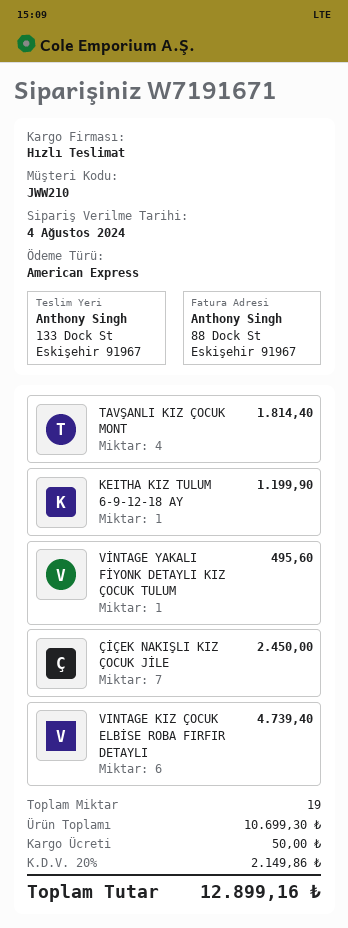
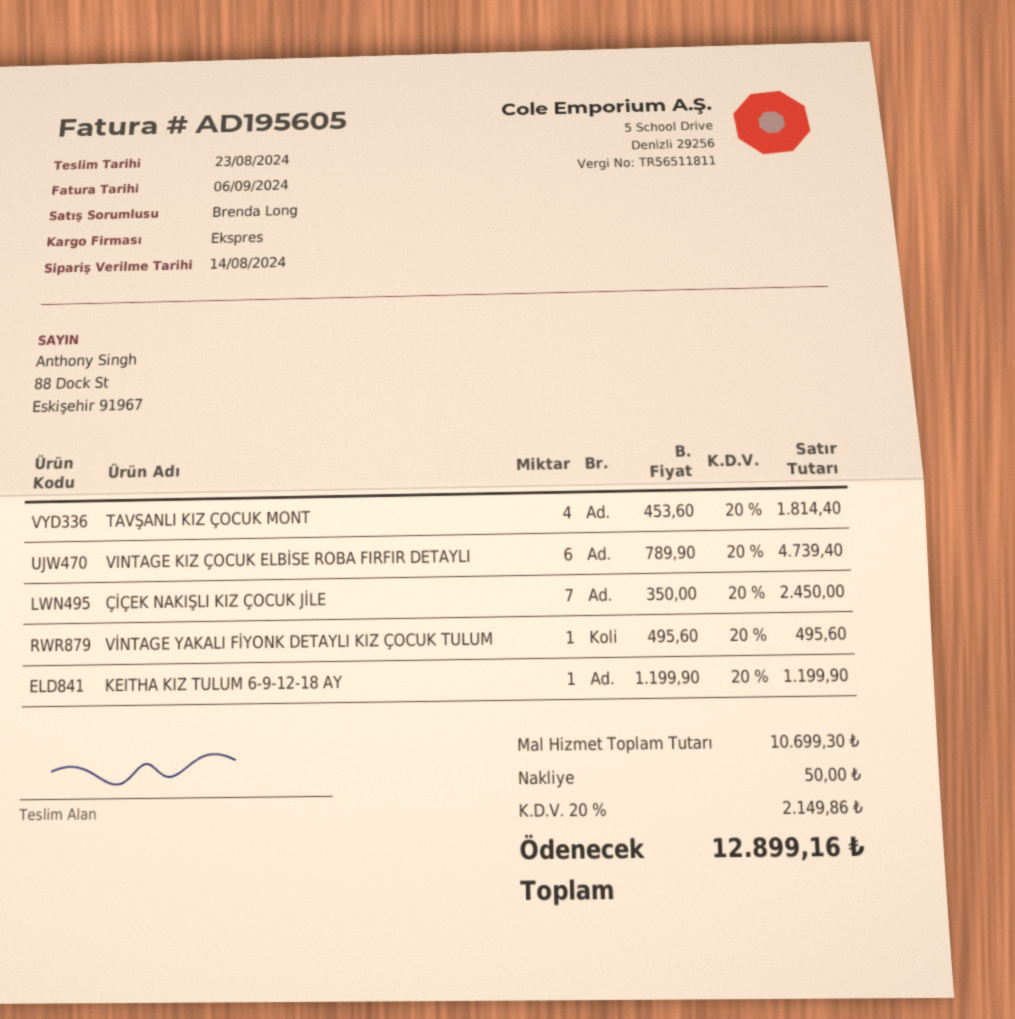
order date: 2024-08-04 -> 2024-08-14

